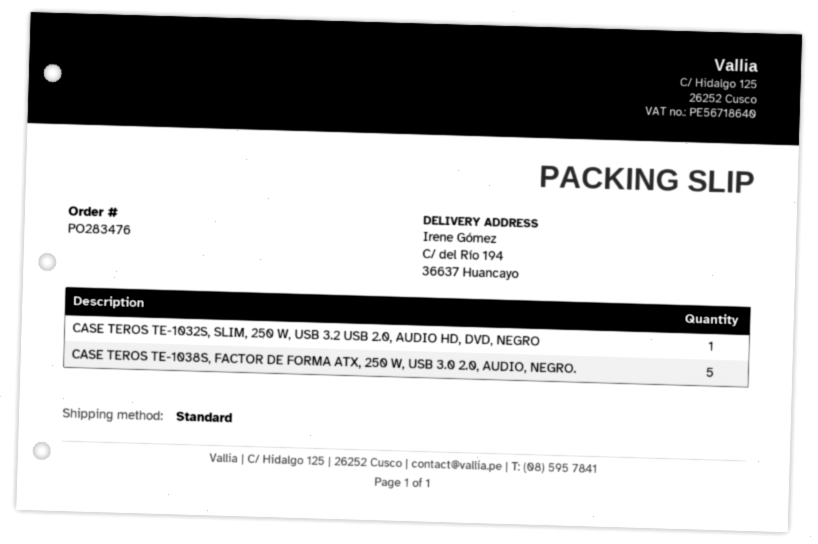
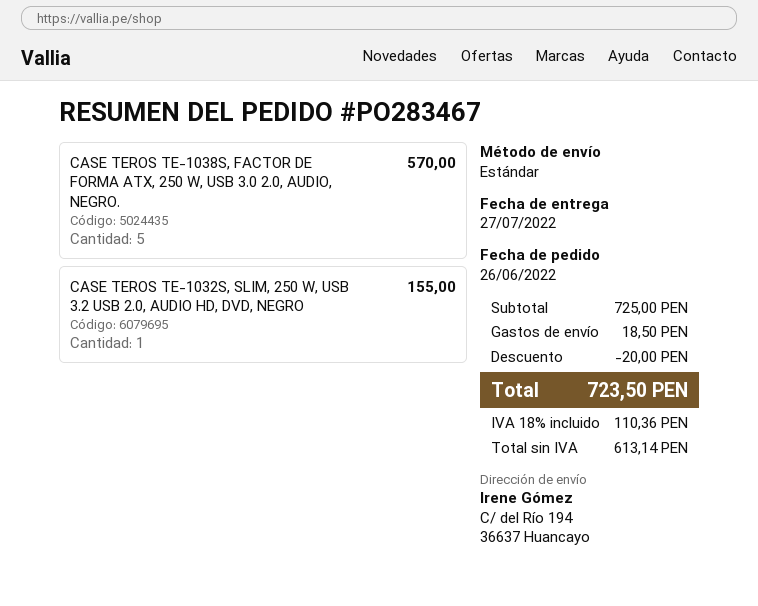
order number: PO283476 -> PO283467

